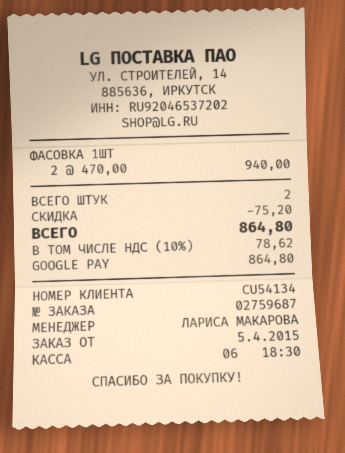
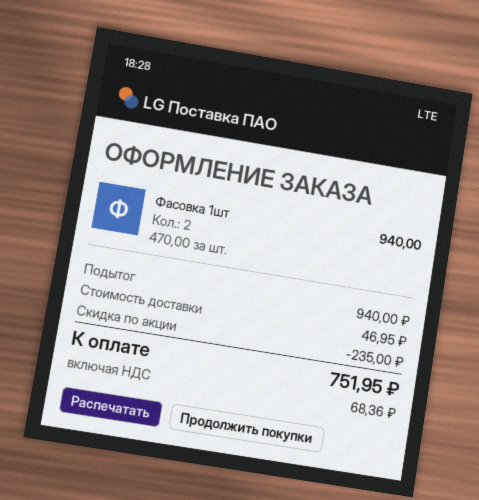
discount: 75.20 -> 235.00
shipping: none -> 46.95
tax: 78.62 -> 68.36
total: 864.80 -> 751.95

